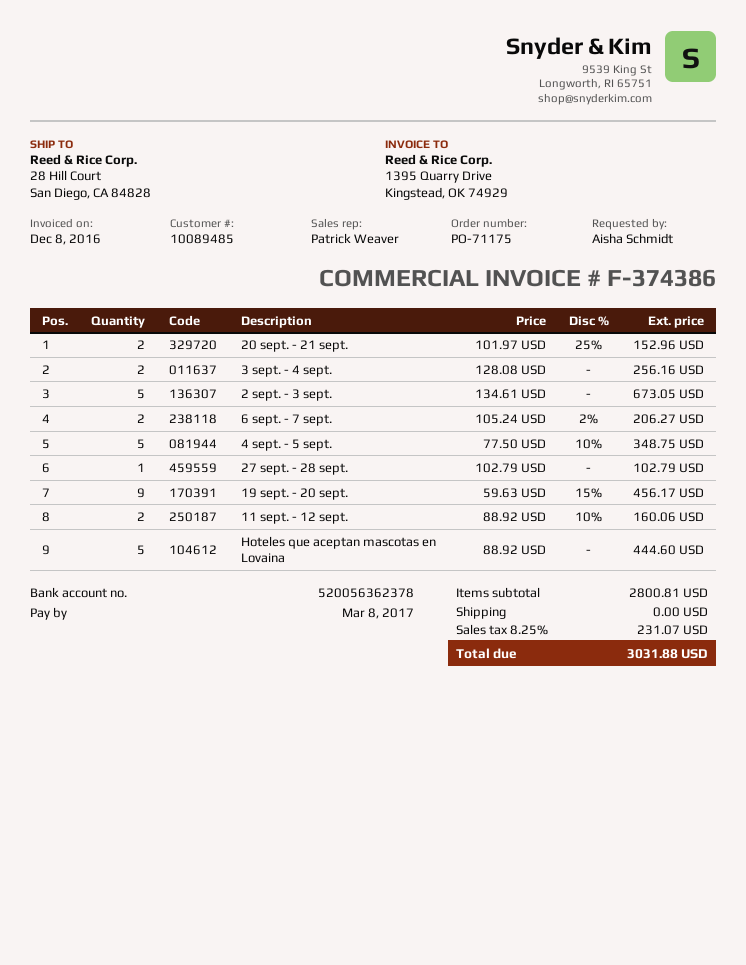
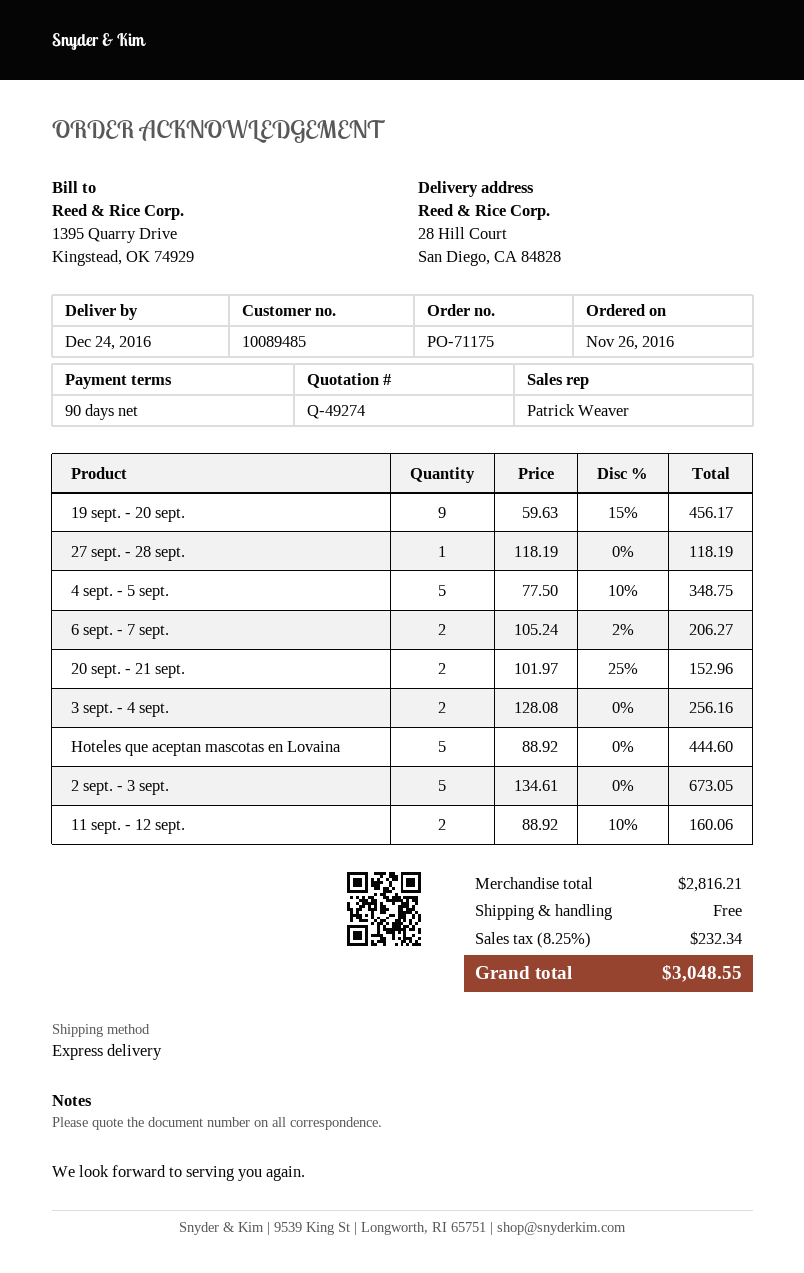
27 sept. - 28 sept.: 1 x 102.79 = 102.79 -> 1 x 118.19 = 118.19
subtotal: 2800.81 -> 2816.21
tax: 8.25% = 231.07 -> 8.25% = 232.34
total: 3031.88 -> 3048.55

